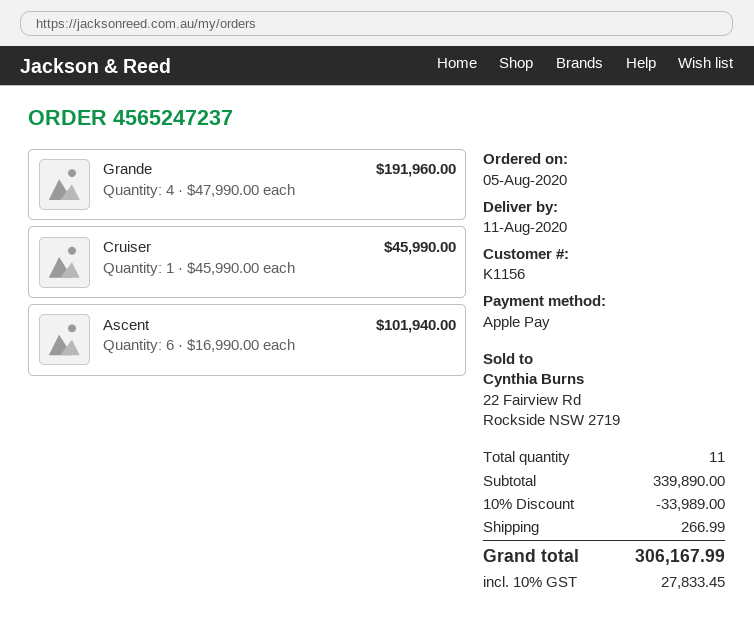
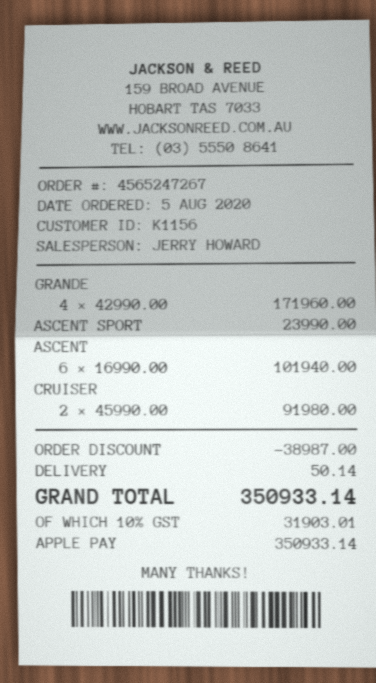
order number: 4565247237 -> 4565247267
Grande: 4 x 47990.00 = 191960.00 -> 4 x 42990.00 = 171960.00
Cruiser: 1 x 45990.00 = 45990.00 -> 2 x 45990.00 = 91980.00
ASCENT SPORT: none -> 1 x 23990.00 = 23990.00
discount: 33989.00 -> 38987.00
shipping: 266.99 -> 50.14
tax: 10% = 27833.45 -> 10% = 31903.01
total: 306167.99 -> 350933.14

